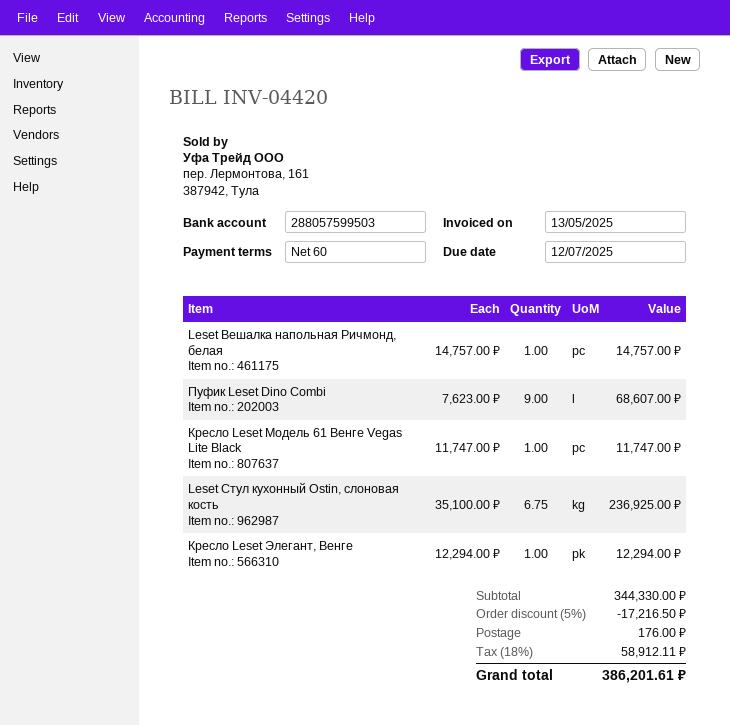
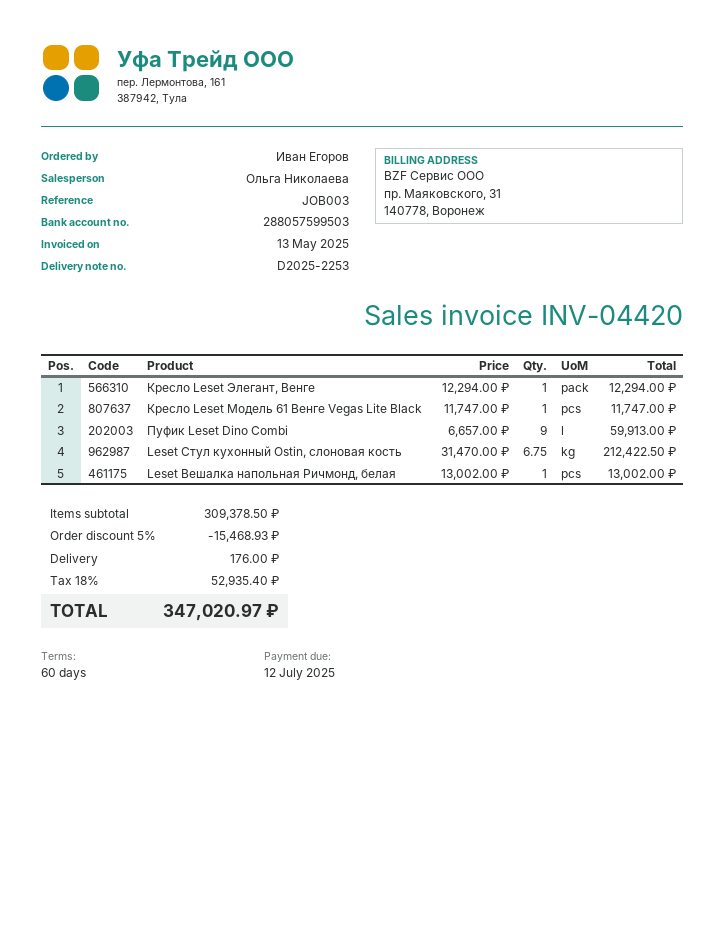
Leset Вешалка напольная Ричмонд, белая: 1 x 14757.00 = 14757.00 -> 1 x 13002.00 = 13002.00
Пуфик Leset Dino Combi: 9 x 7623.00 = 68607.00 -> 9 x 6657.00 = 59913.00
Leset Стул кухонный Ostin, слоновая кость: 6.75 x 35100.00 = 236925.00 -> 6.75 x 31470.00 = 212422.50
subtotal: 344330.00 -> 309378.50
discount: 5% = 17216.50 -> 5% = 15468.93
tax: 18% = 58912.11 -> 18% = 52935.40
total: 386201.61 -> 347020.97

